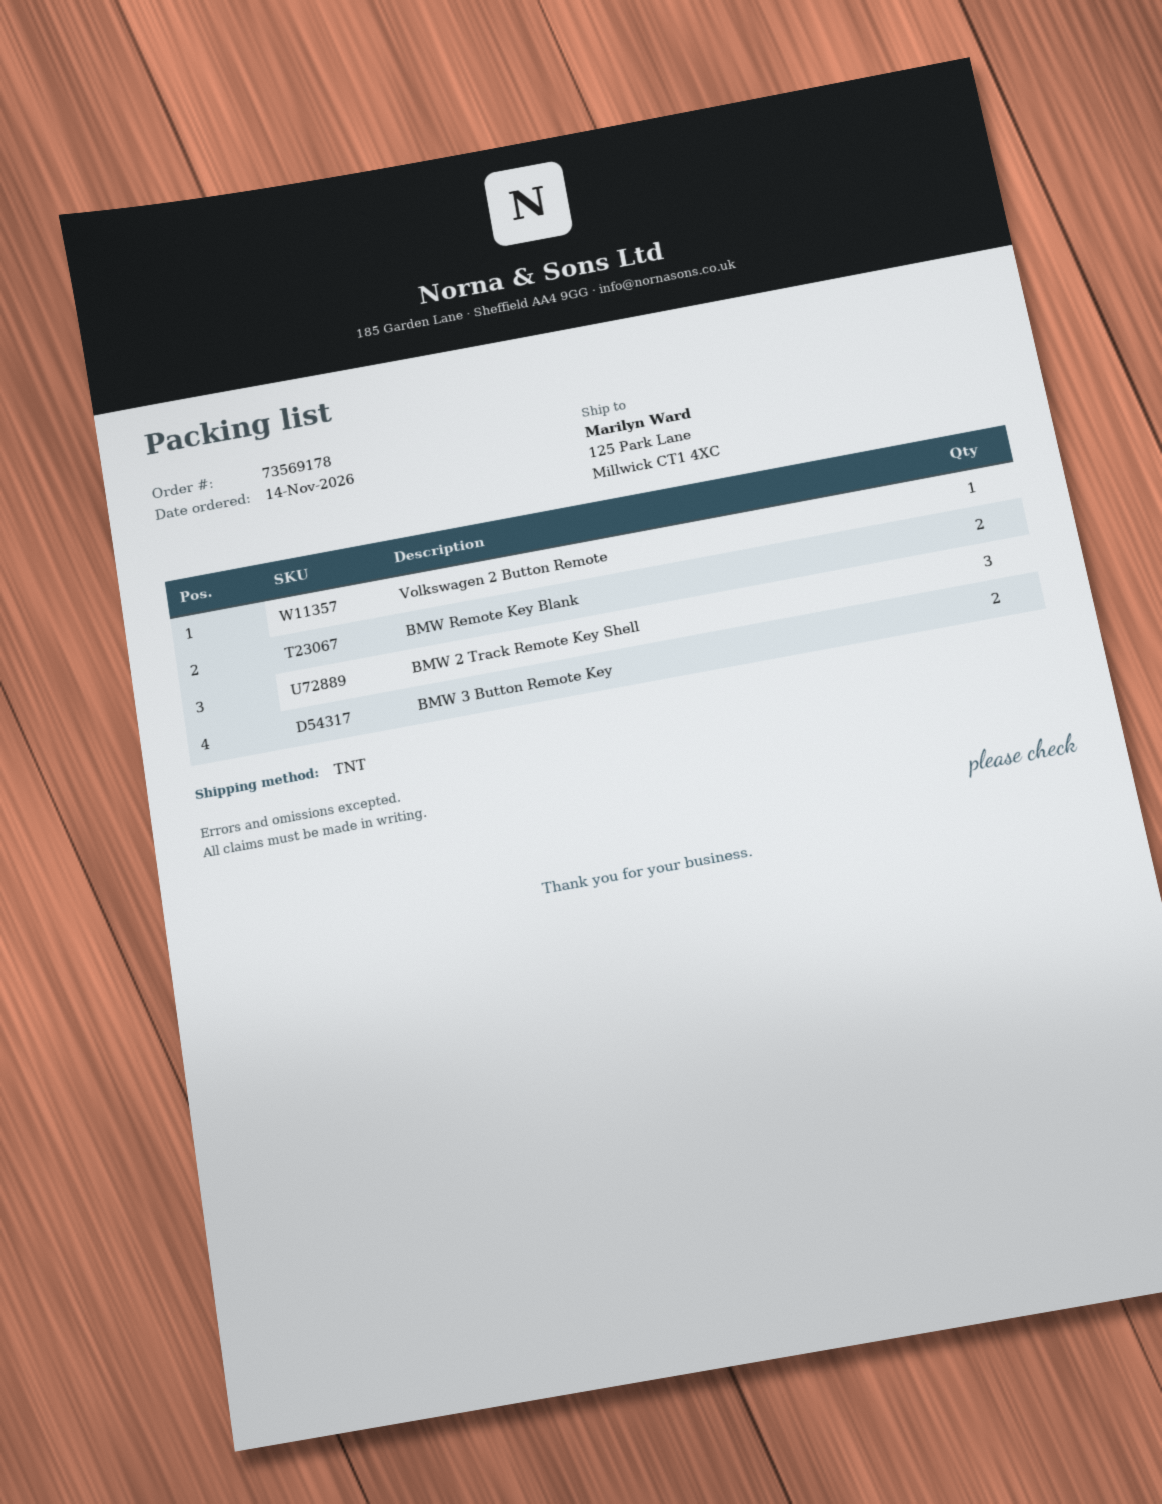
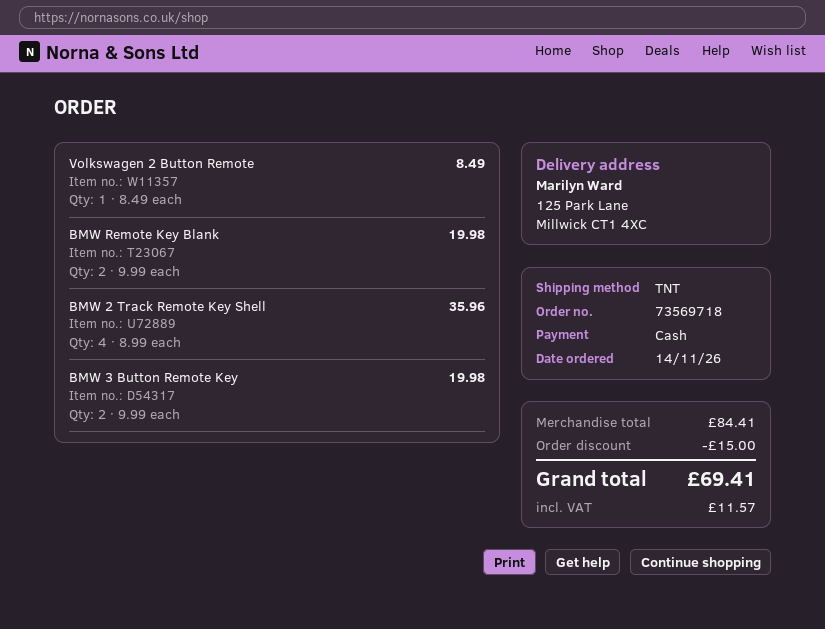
order number: 73569178 -> 73569718
BMW 2 Track Remote Key Shell: 3 -> 4

